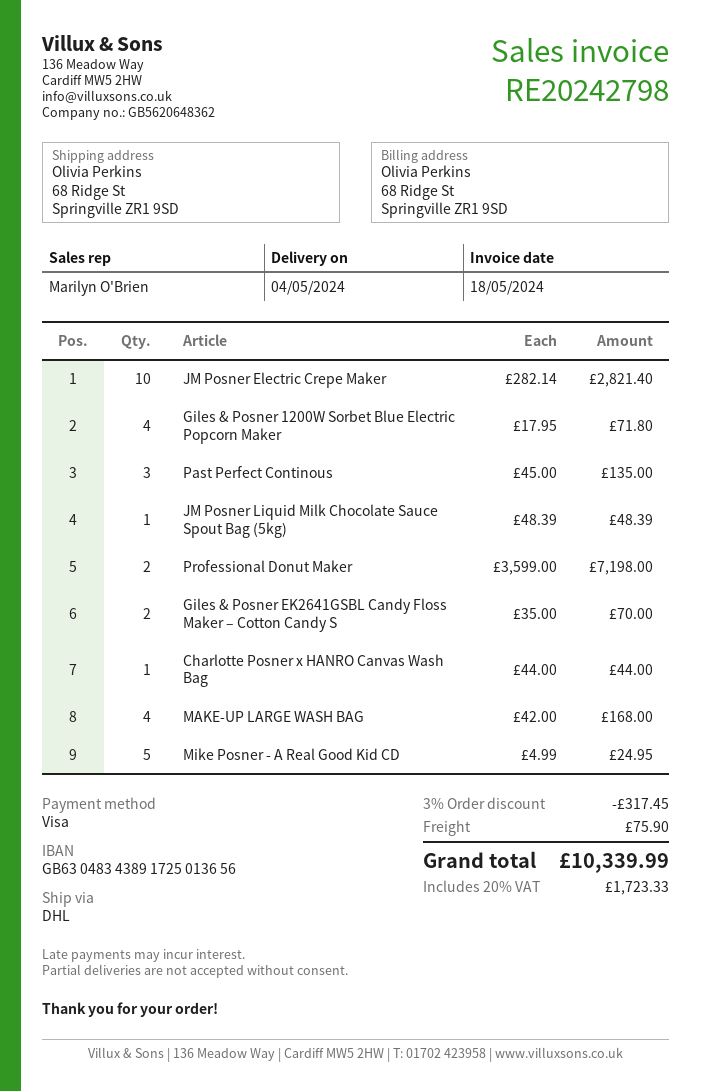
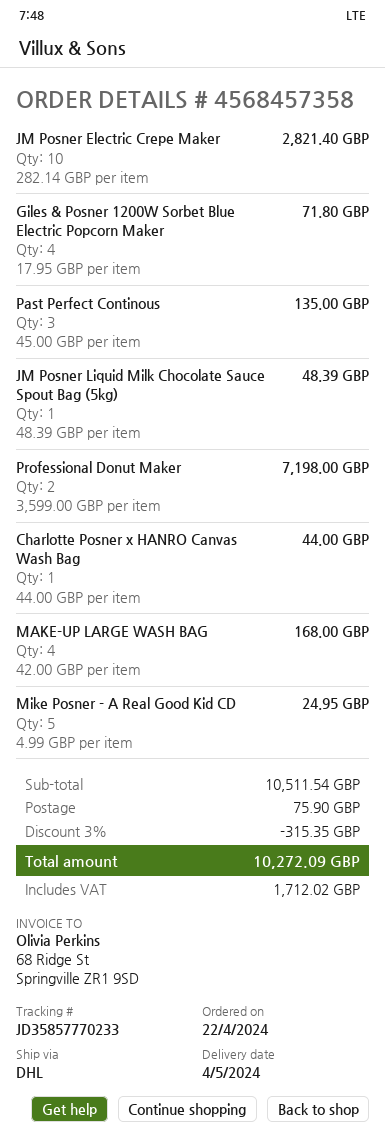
Giles & Posner EK2641GSBL Candy Floss Maker – Cotton Candy S: 2 x 35.00 = 70.00 -> none
discount: 3% = 317.45 -> 3% = 315.35
tax: 1723.33 -> 1712.02
total: 10339.99 -> 10272.09

